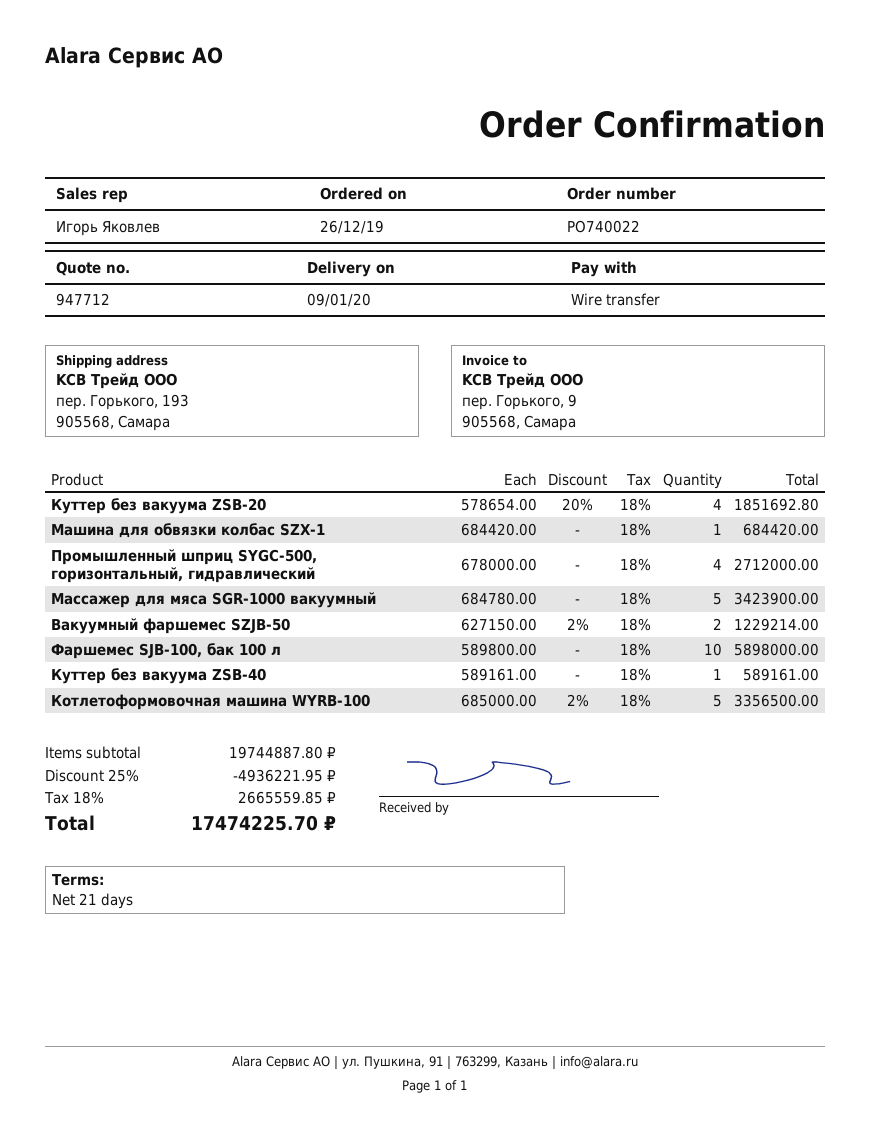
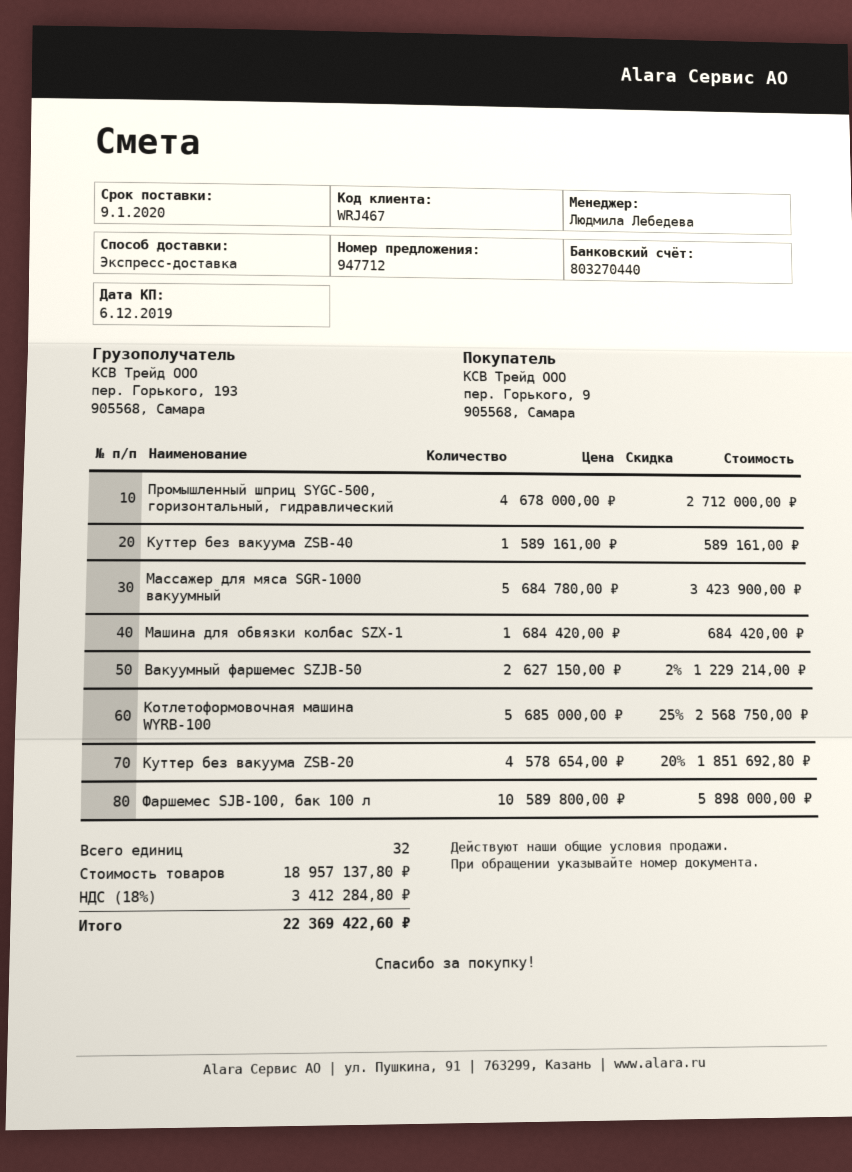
sales rep: Игорь Яковлев -> Людмила Лебедева
Котлетоформовочная машина WYRB-100: 5 x 685000.00 - 2% = 3356500.00 -> 5 x 685000.00 - 25% = 2568750.00
subtotal: 19744887.80 -> 18957137.80
discount: 25% = 4936221.95 -> none
tax: 18% = 2665559.85 -> 18% = 3412284.80
total: 17474225.70 -> 22369422.60

